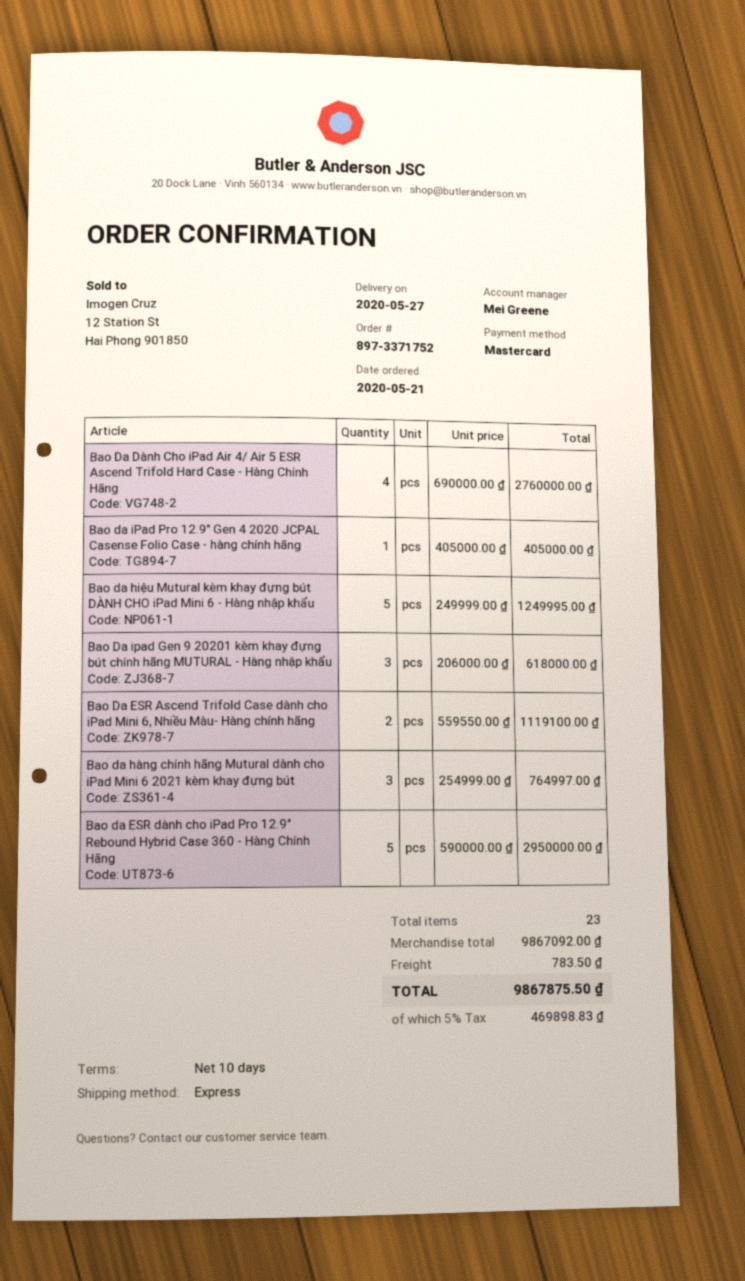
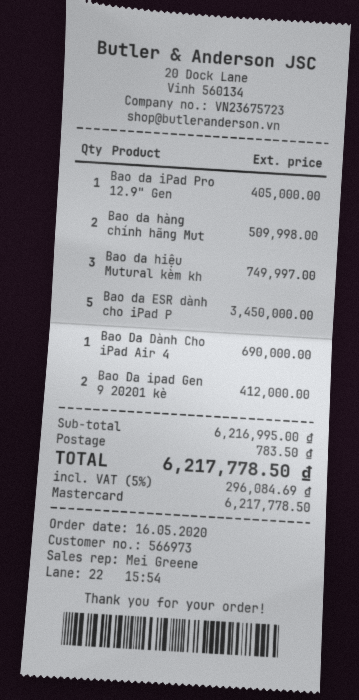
order date: 2020-05-21 -> 2020-05-16
Bao Da Dành Cho iPad Air 4/ Air 5 ESR Ascend Trifold Hard Case - Hàng Chính Hãng: 4 for 2760000.00 -> 1 for 690000.00
Bao da hiệu Mutural kèm khay đựng bút DÀNH CHO iPad Mini 6 - Hàng nhập khẩu: 5 for 1249995.00 -> 3 for 749997.00
Bao Da ipad Gen 9 20201 kèm khay đựng bút chính hãng MUTURAL - Hàng nhập khẩu: 3 for 618000.00 -> 2 for 412000.00
Bao Da ESR Ascend Trifold Case dành cho iPad Mini 6, Nhiều Màu- Hàng chính hãng: 2 for 1119100.00 -> none
Bao da hàng chính hãng Mutural dành cho iPad Mini 6 2021 kèm khay đựng bút: 3 for 764997.00 -> 2 for 509998.00
Bao da ESR dành cho iPad Pro 12.9″ Rebound Hybrid Case 360 - Hàng Chính Hãng: 5 for 2950000.00 -> 5 for 3450000.00
subtotal: 9867092.00 -> 6216995.00
tax: 5% = 469898.83 -> 5% = 296084.69
total: 9867875.50 -> 6217778.50

